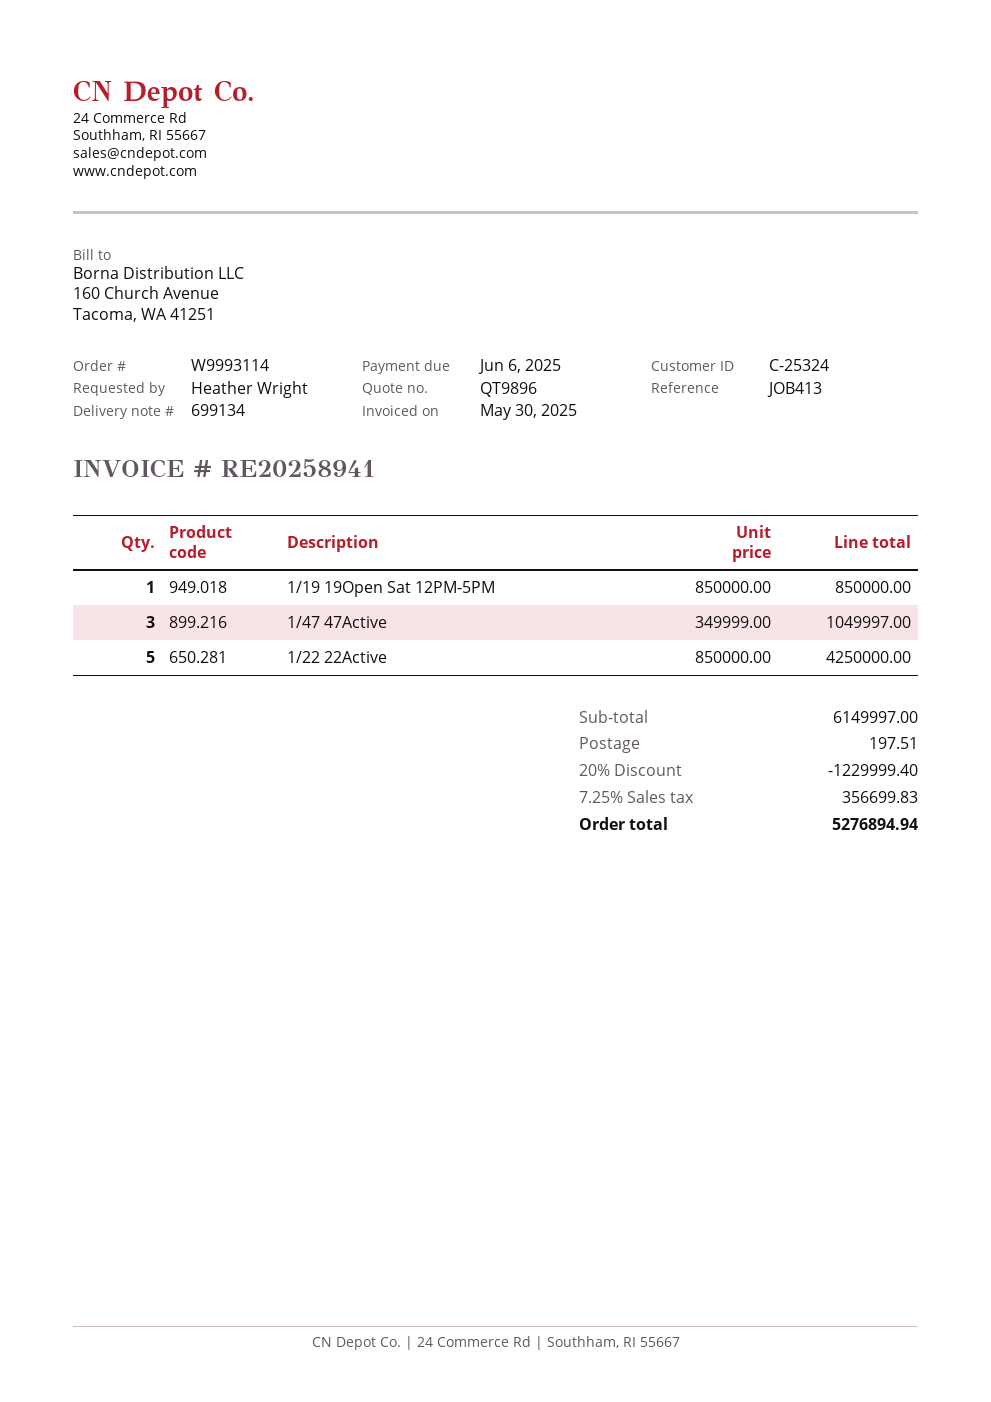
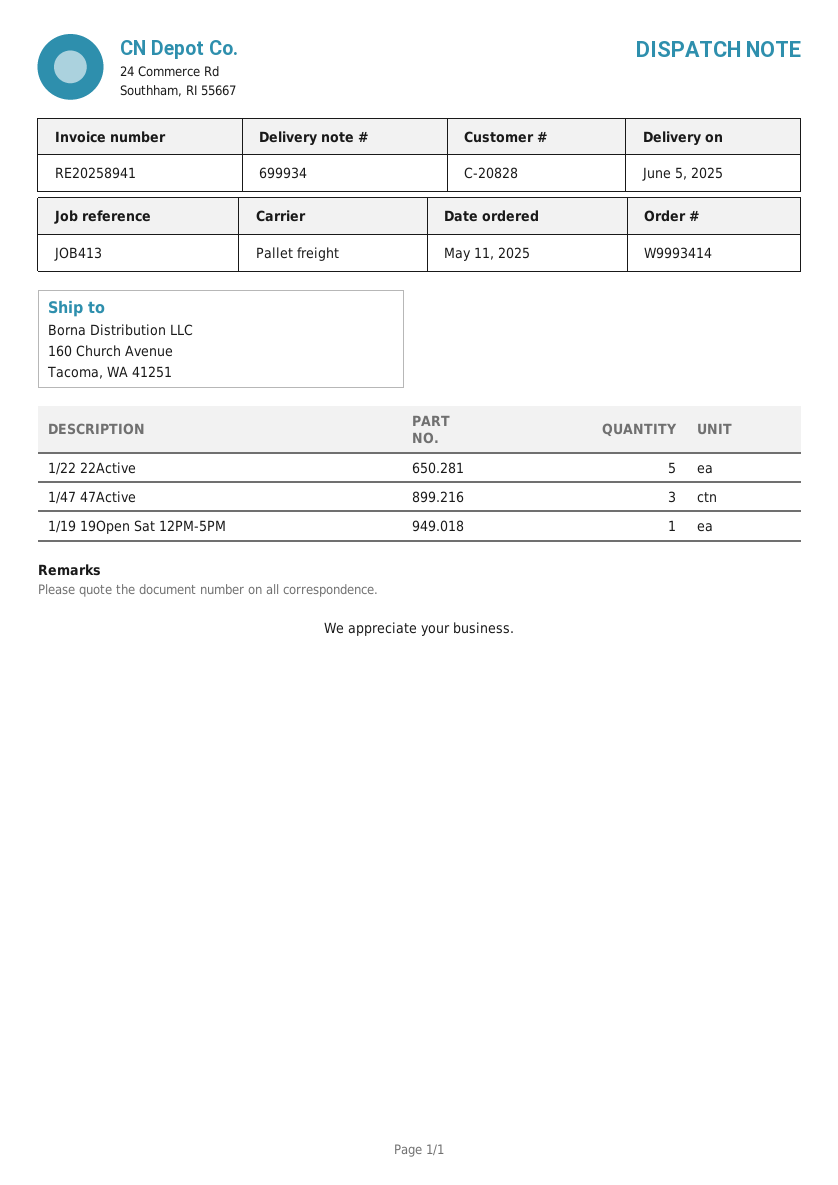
order number: W9993114 -> W9993414
delivery note number: 699134 -> 699934
customer number: C-25324 -> C-20828

